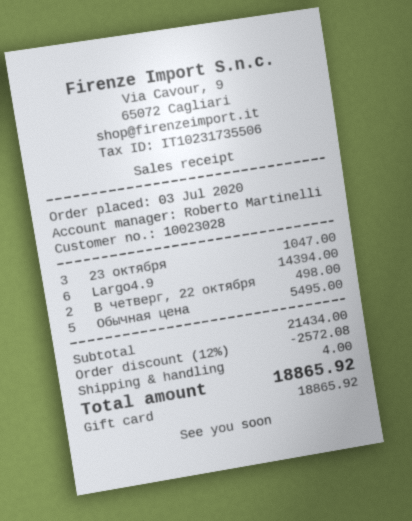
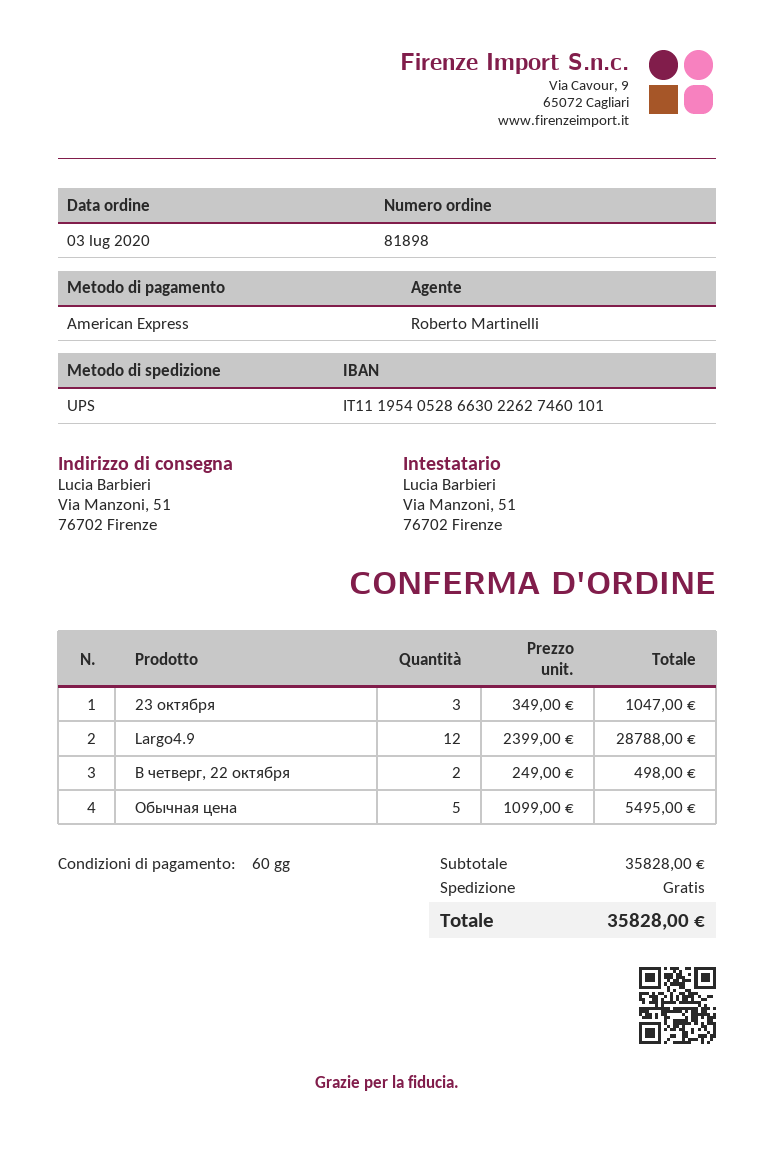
payment method: gift card -> American Express
Largo4.9: 6 for 14394.00 -> 12 for 28788.00
subtotal: 21434.00 -> 35828.00
discount: 12% = 2572.08 -> none
shipping: 4.00 -> 0.00
total: 18865.92 -> 35828.00

